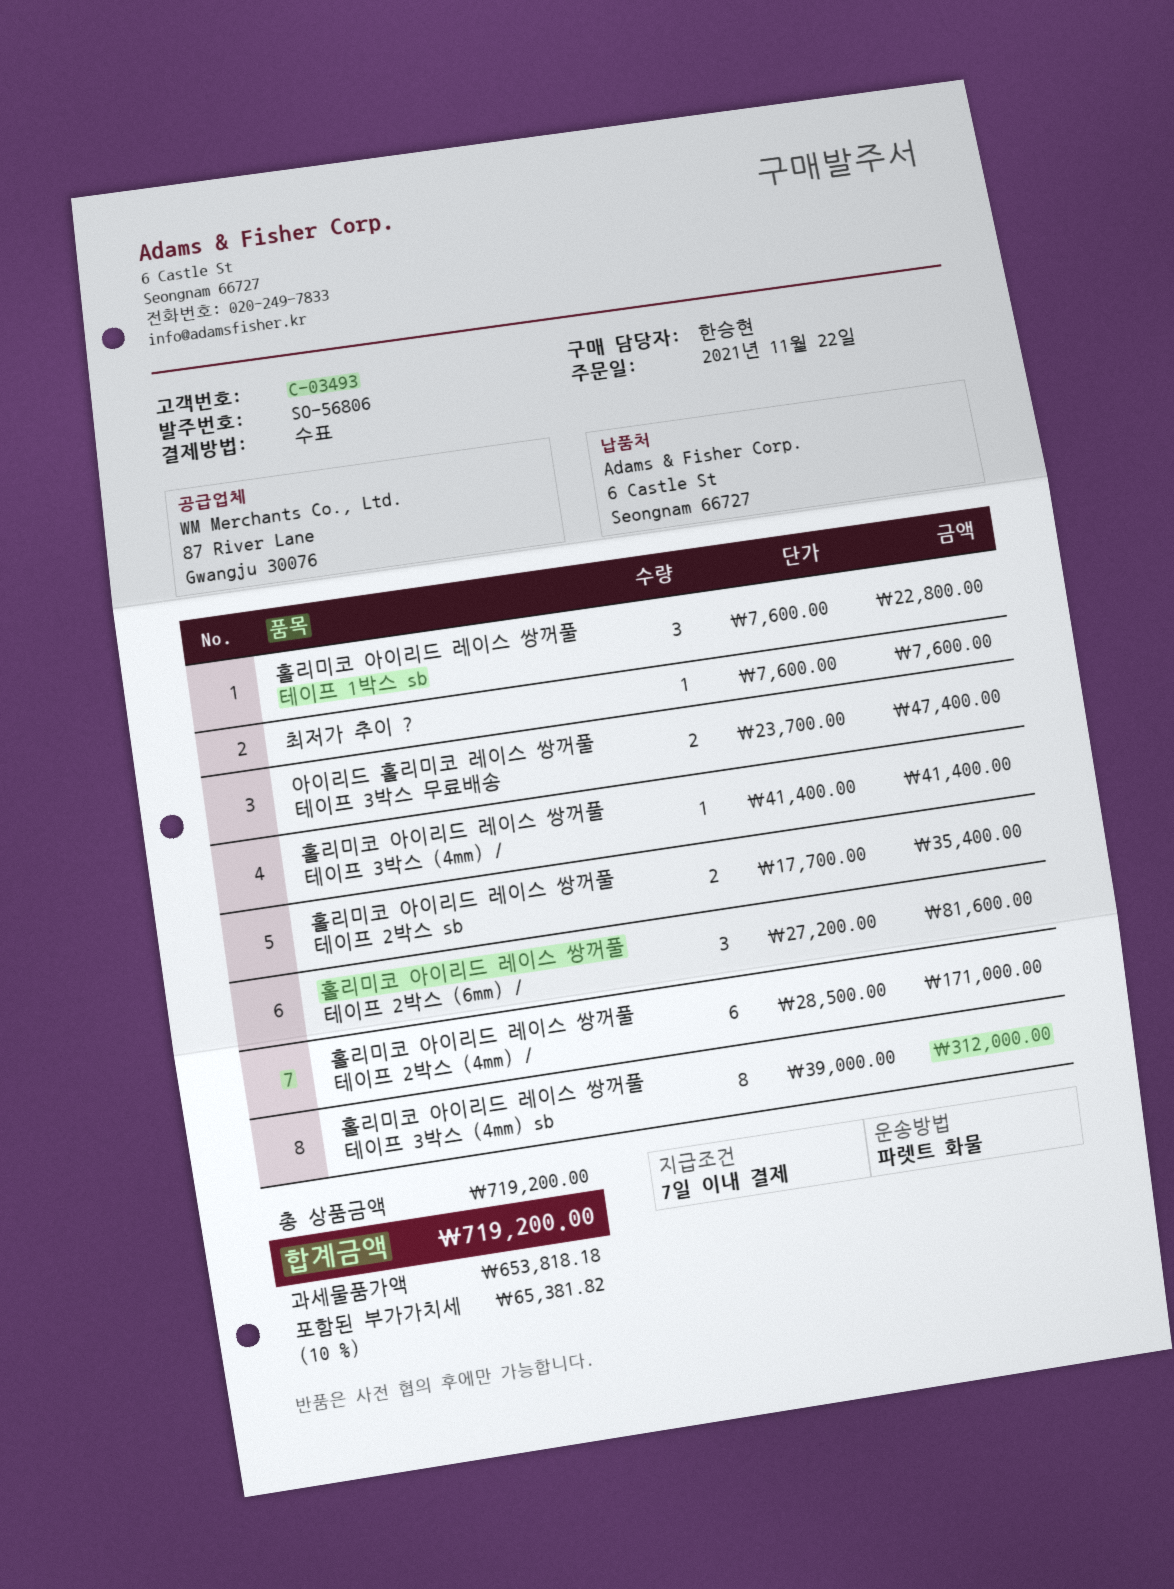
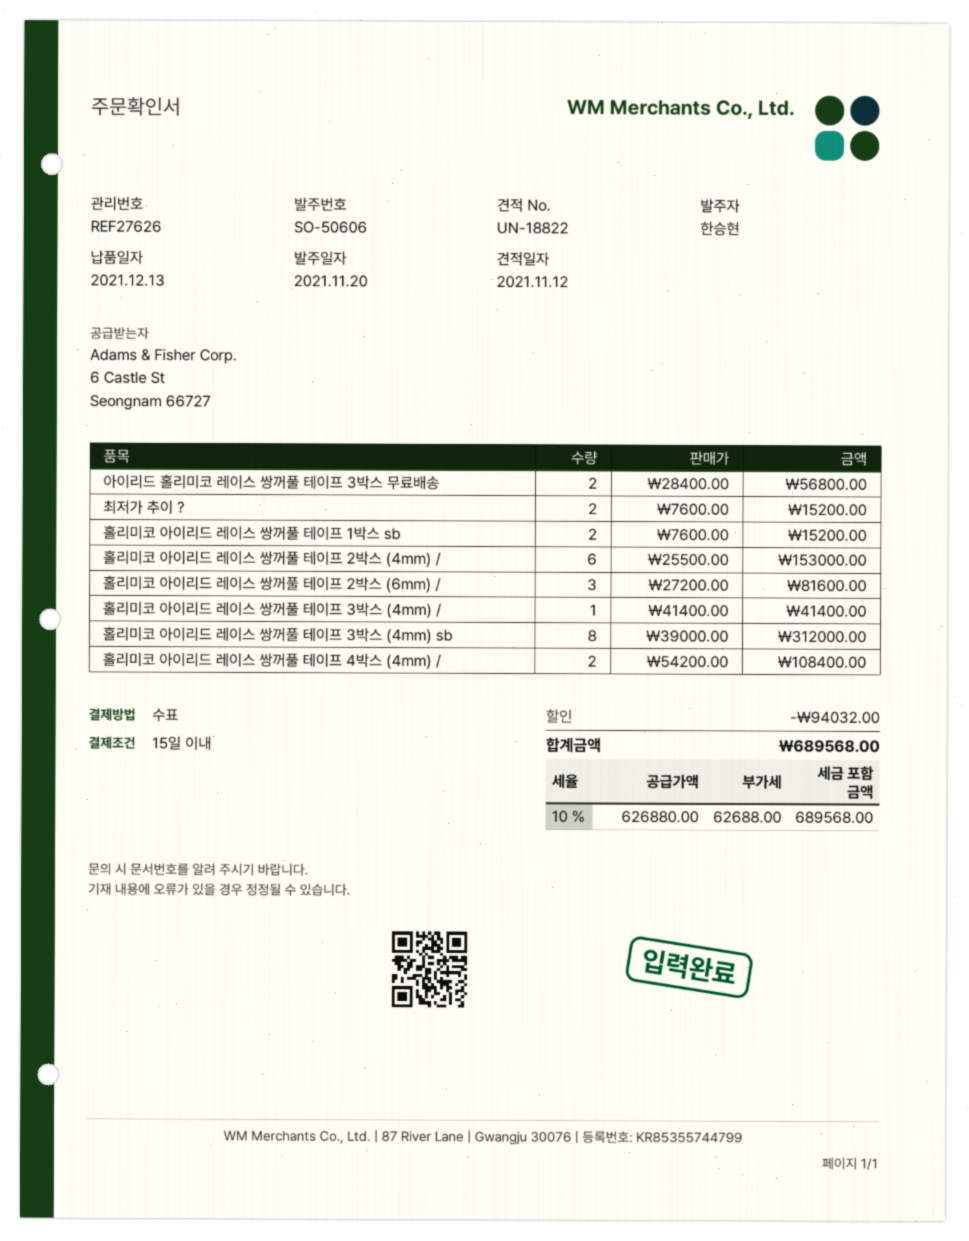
order number: SO-56806 -> SO-50606
order date: 2021-11-22 -> 2021-11-20
payment terms: 7 days -> 15 days
홀리미코 아이리드 레이스 쌍꺼풀 테이프 1박스 sb: 3 x 7600.00 = 22800.00 -> 2 x 7600.00 = 15200.00
최저가 추이 ?: 1 x 7600.00 = 7600.00 -> 2 x 7600.00 = 15200.00
아이리드 홀리미코 레이스 쌍꺼풀 테이프 3박스 무료배송: 2 x 23700.00 = 47400.00 -> 2 x 28400.00 = 56800.00
홀리미코 아이리드 레이스 쌍꺼풀 테이프 2박스 sb: 2 x 17700.00 = 35400.00 -> none
홀리미코 아이리드 레이스 쌍꺼풀 테이프 2박스 (4mm) /: 6 x 28500.00 = 171000.00 -> 6 x 25500.00 = 153000.00
홀리미코 아이리드 레이스 쌍꺼풀 테이프 4박스 (4mm) /: none -> 2 x 54200.00 = 108400.00
discount: none -> 94032.00
net: 653818.18 -> 626880.00
tax: 10% = 65381.82 -> 10% = 62688.00
total: 719200.00 -> 689568.00

